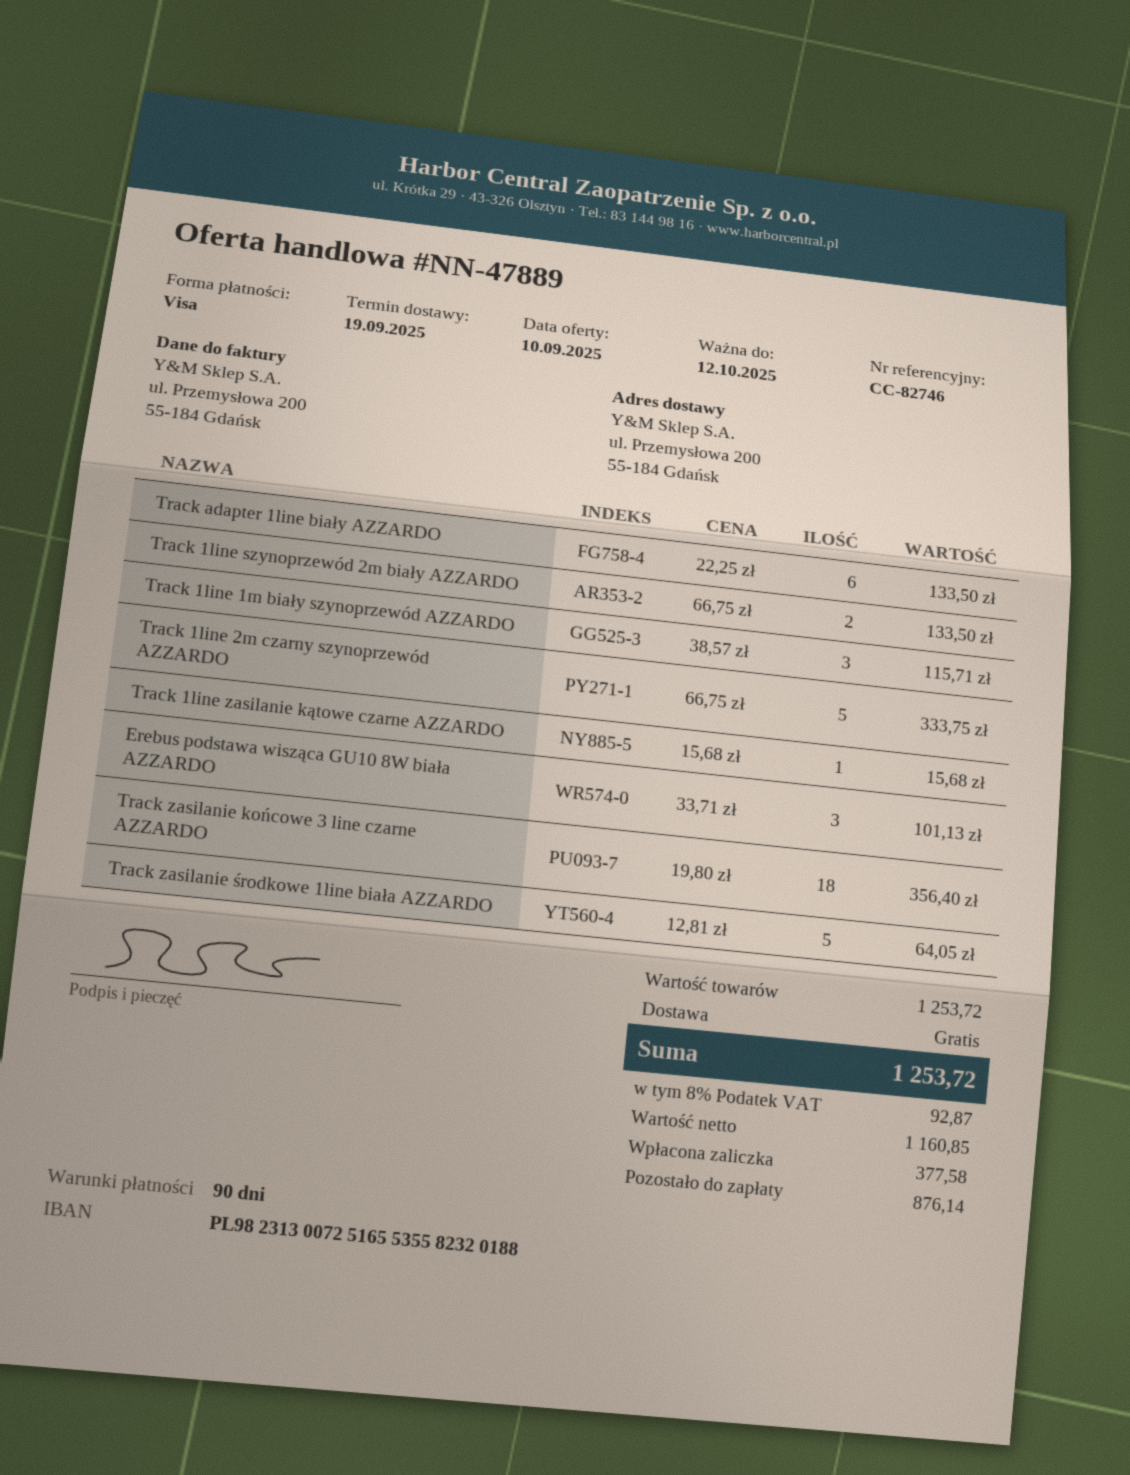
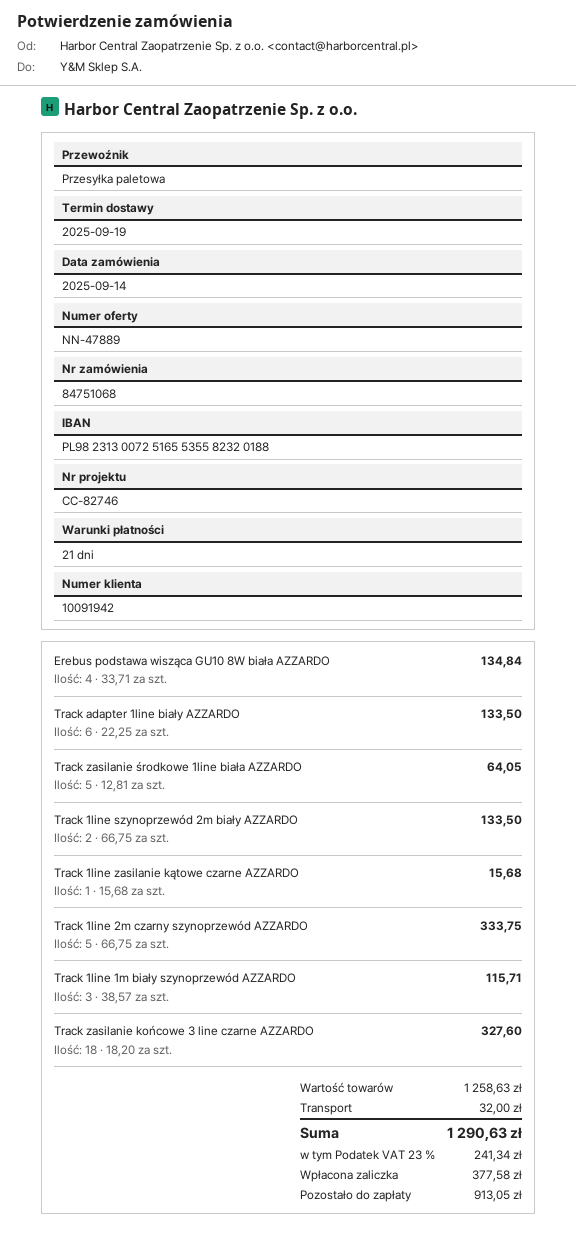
payment terms: 90 days -> 21 days
Erebus podstawa wisząca GU10 8W biała AZZARDO: 3 x 33.71 = 101.13 -> 4 x 33.71 = 134.84
Track zasilanie końcowe 3 line czarne AZZARDO: 18 x 19.80 = 356.40 -> 18 x 18.20 = 327.60
subtotal: 1253.72 -> 1258.63
shipping: 0.00 -> 32.00
tax: 8% = 92.87 -> 23% = 241.34
total: 1253.72 -> 1290.63
balance: 876.14 -> 913.05

